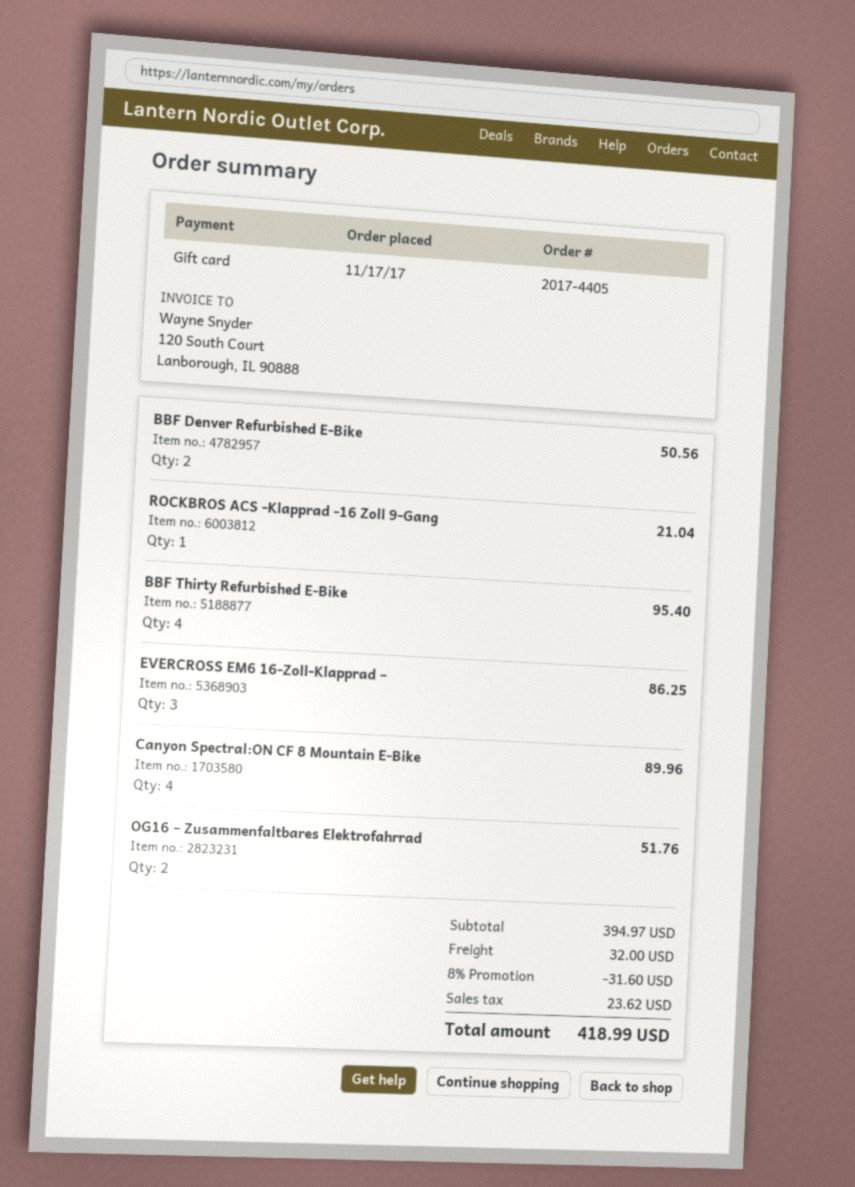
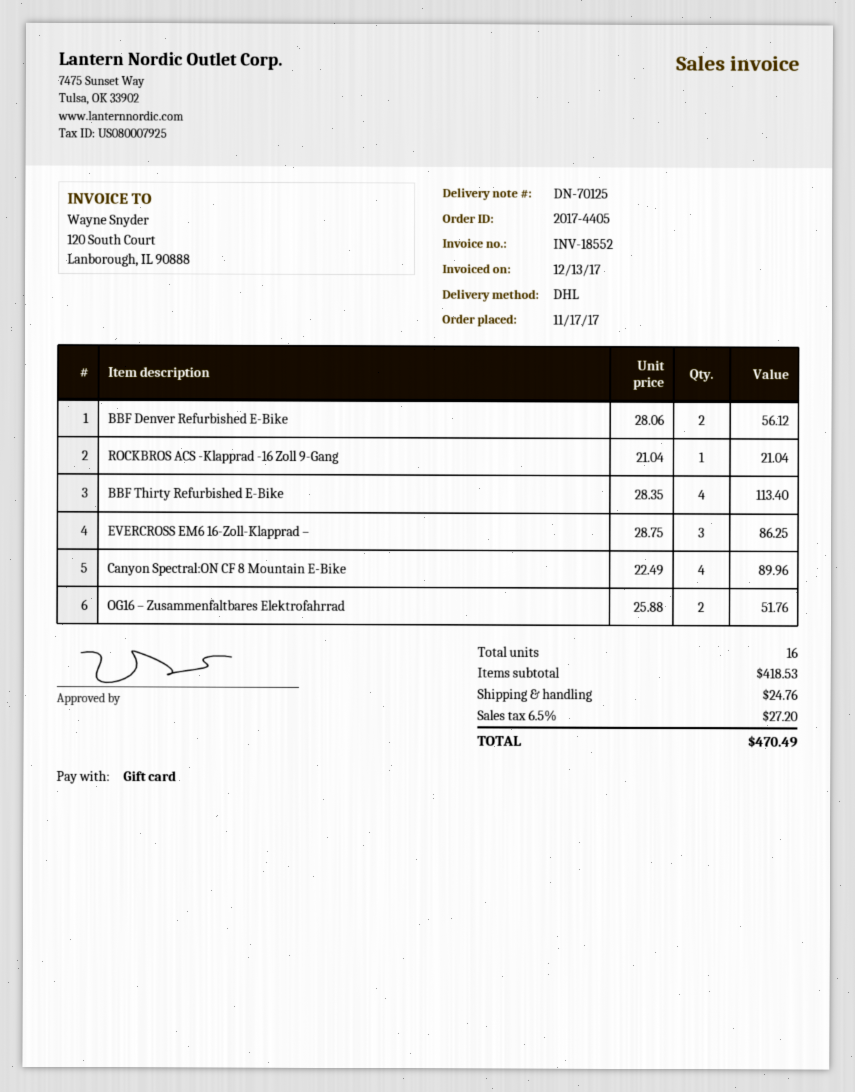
BBF Denver Refurbished E-Bike: 2 for 50.56 -> 2 for 56.12
BBF Thirty Refurbished E-Bike: 4 for 95.40 -> 4 for 113.40
subtotal: 394.97 -> 418.53
discount: 8% = 31.60 -> none
shipping: 32.00 -> 24.76
tax: 23.62 -> 27.20
total: 418.99 -> 470.49

